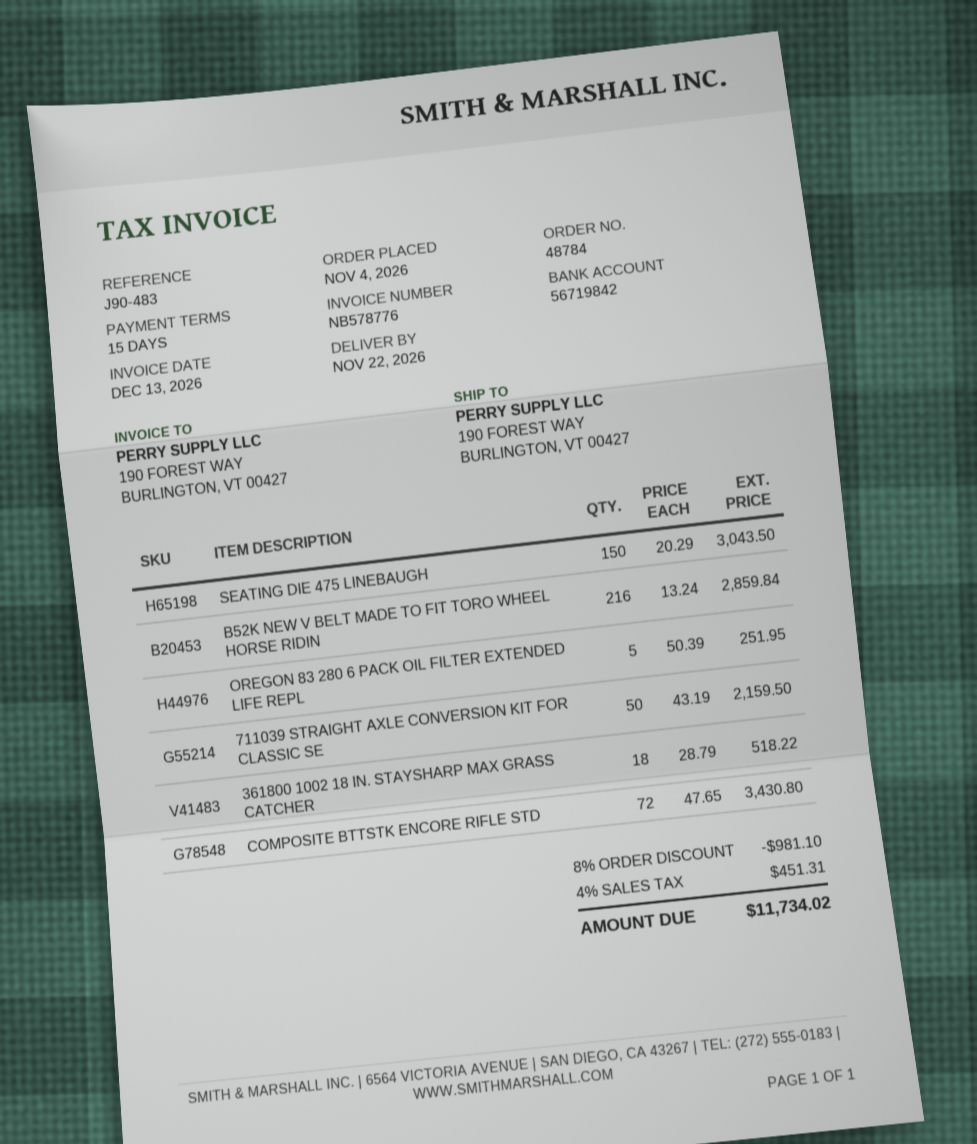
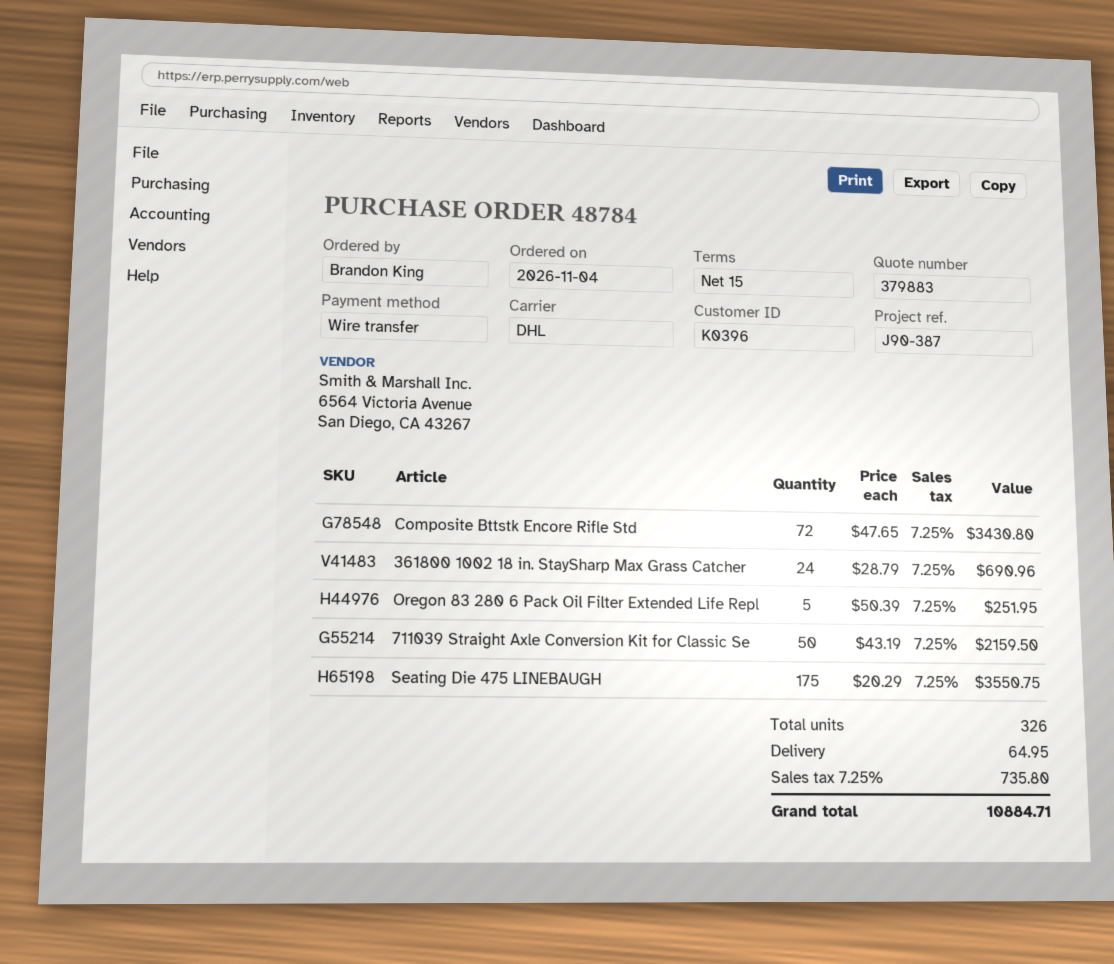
reference: J90-483 -> J90-387
SEATING DIE 475 LINEBAUGH: 150 x 20.29 = 3043.50 -> 175 x 20.29 = 3550.75
B52K NEW V BELT MADE TO FIT TORO WHEEL HORSE RIDIN: 216 x 13.24 = 2859.84 -> none
361800 1002 18 IN. STAYSHARP MAX GRASS CATCHER: 18 x 28.79 = 518.22 -> 24 x 28.79 = 690.96
discount: 8% = 981.10 -> none
shipping: none -> 64.95
tax: 4% = 451.31 -> 7.25% = 735.80
total: 11734.02 -> 10884.71

